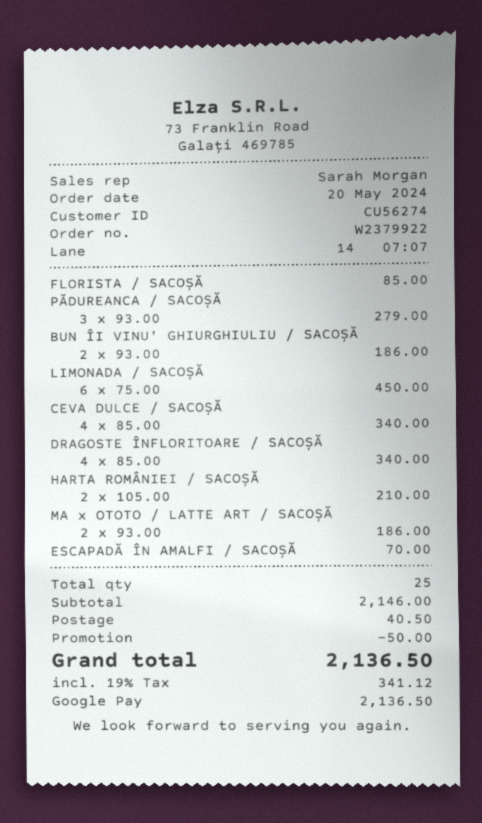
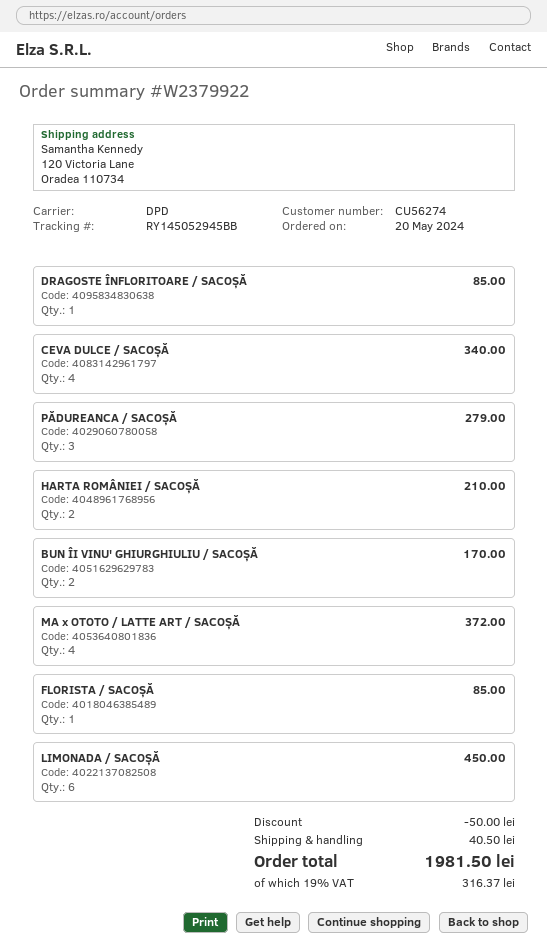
BUN ÎI VINU' GHIURGHIULIU / SACOȘĂ: 2 for 186.00 -> 2 for 170.00
DRAGOSTE ÎNFLORITOARE / SACOȘĂ: 4 for 340.00 -> 1 for 85.00
MA x OTOTO / LATTE ART / SACOȘĂ: 2 for 186.00 -> 4 for 372.00
ESCAPADĂ ÎN AMALFI / SACOȘĂ: 1 for 70.00 -> none
tax: 19% = 341.12 -> 19% = 316.37
total: 2136.50 -> 1981.50

